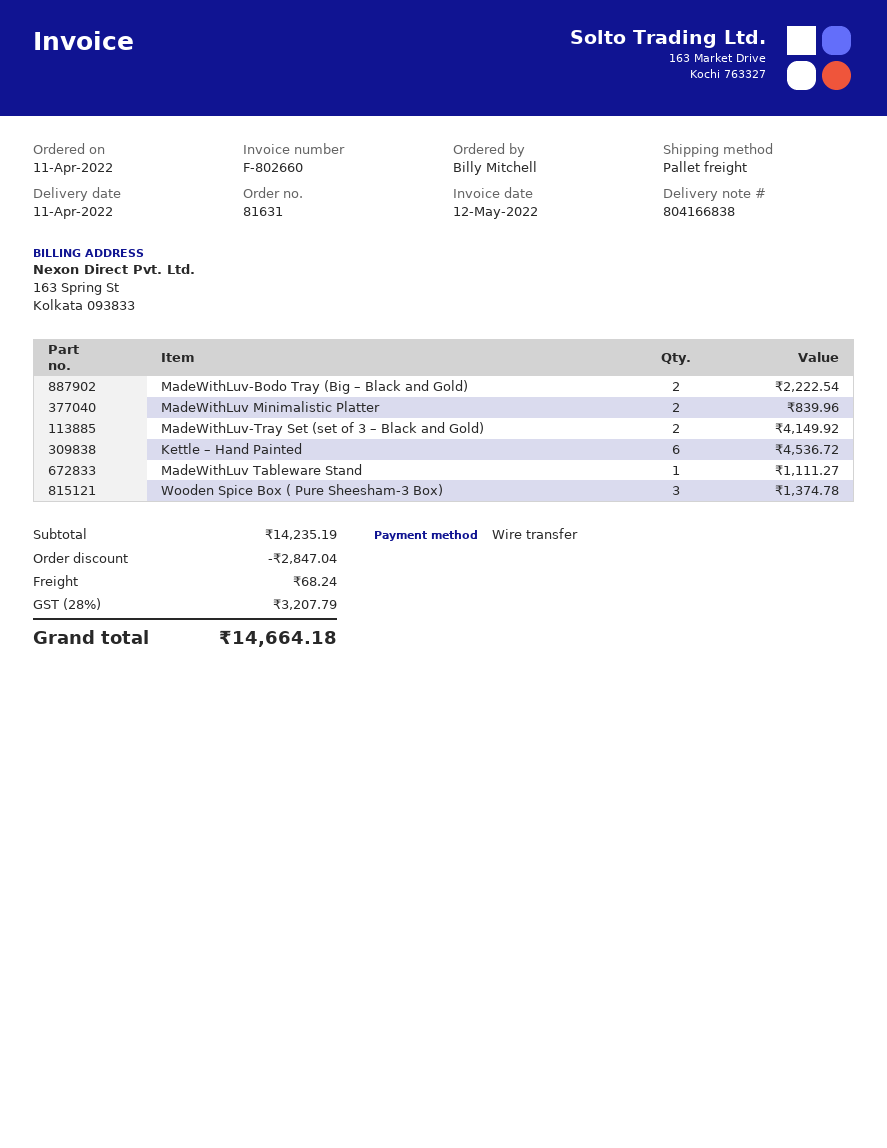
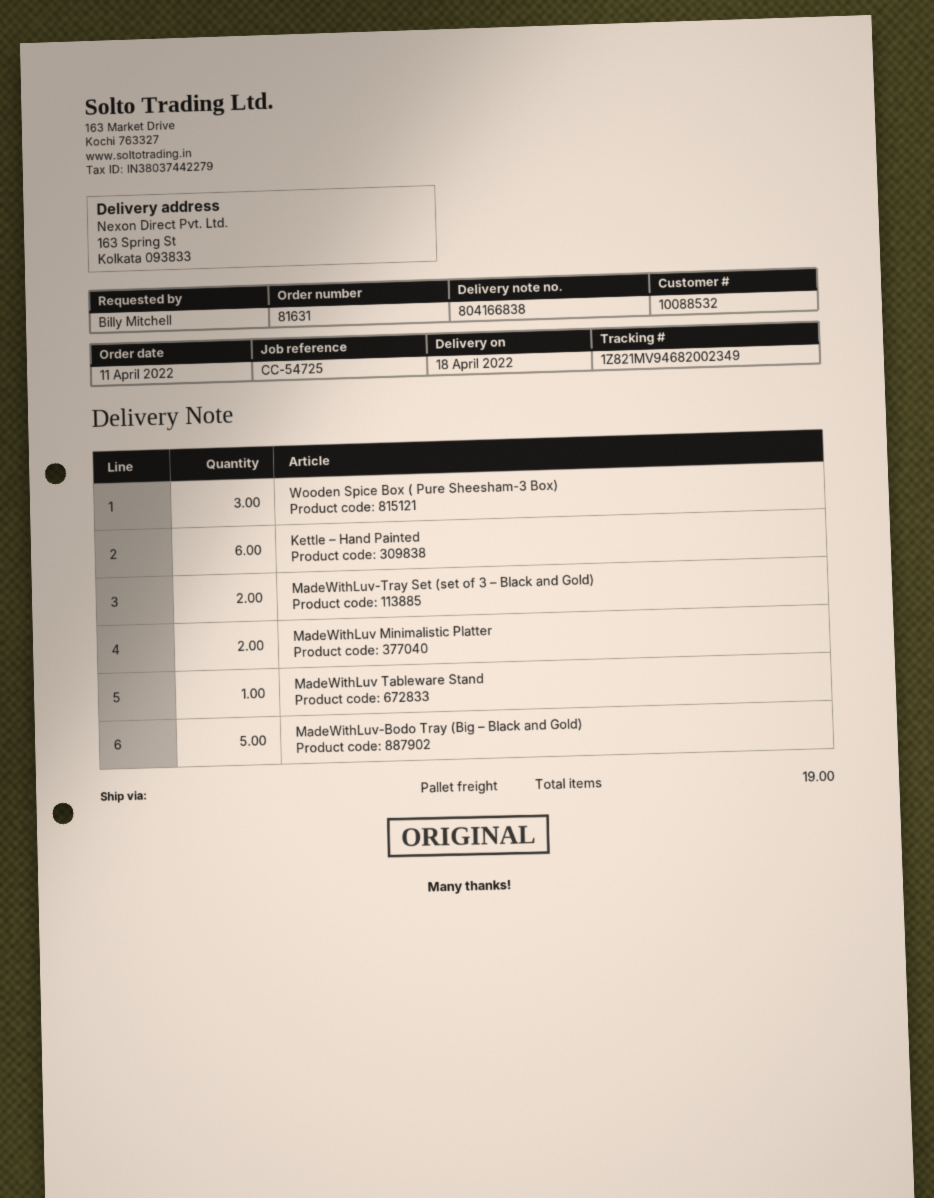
delivery date: 2022-04-11 -> 2022-04-18
MadeWithLuv-Bodo Tray (Big – Black and Gold): 2 -> 5

